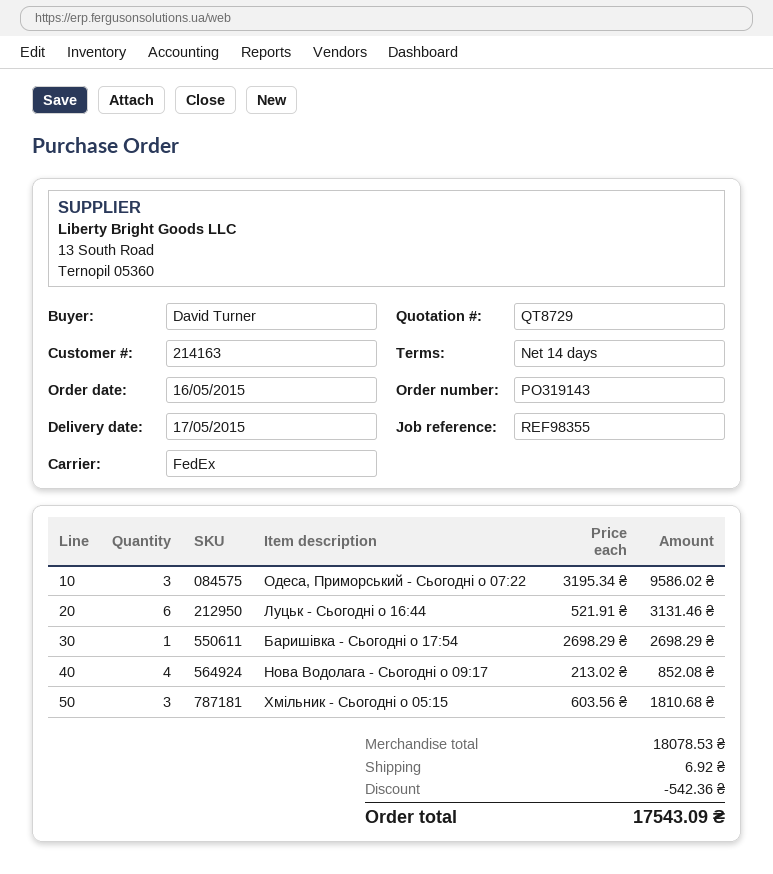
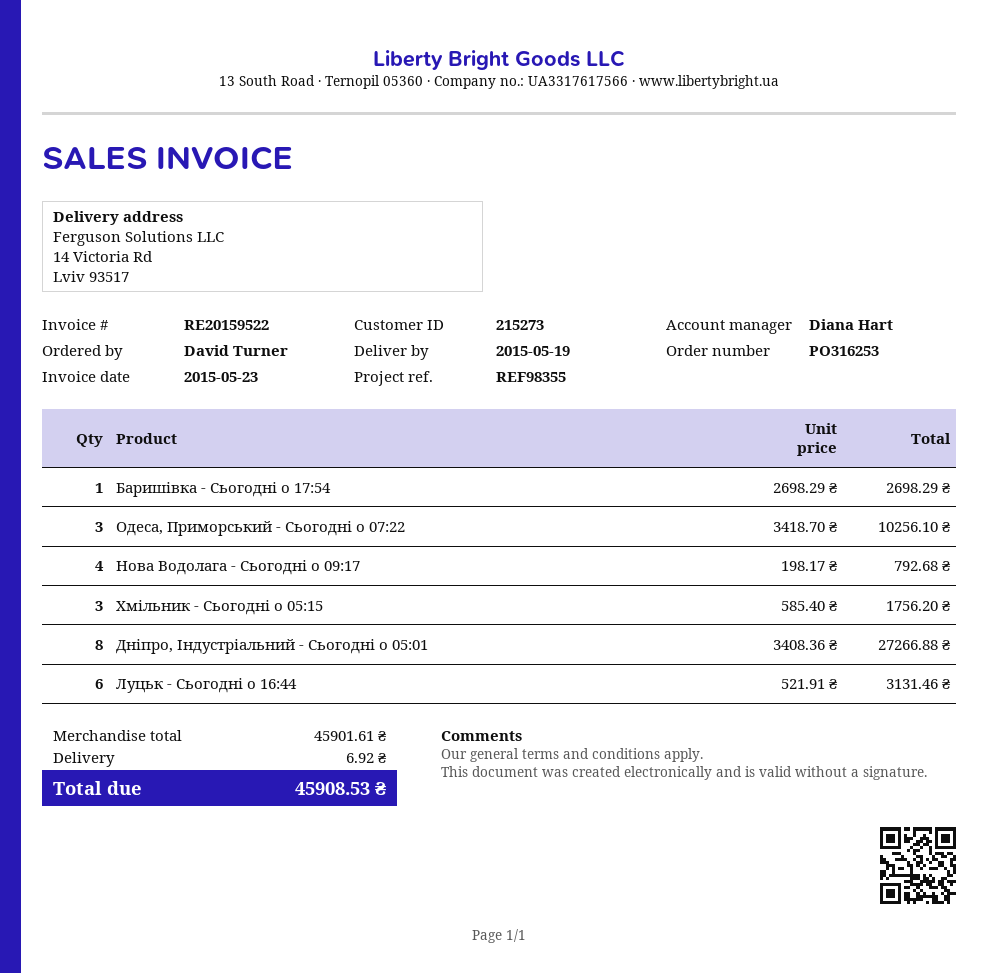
order number: PO319143 -> PO316253
delivery date: 2015-05-17 -> 2015-05-19
customer number: 214163 -> 215273
Одеса, Приморський - Сьогодні о 07:22: 3 x 3195.34 = 9586.02 -> 3 x 3418.70 = 10256.10
Нова Водолага - Сьогодні о 09:17: 4 x 213.02 = 852.08 -> 4 x 198.17 = 792.68
Хмільник - Сьогодні о 05:15: 3 x 603.56 = 1810.68 -> 3 x 585.40 = 1756.20
Дніпро, Індустріальний - Сьогодні о 05:01: none -> 8 x 3408.36 = 27266.88
subtotal: 18078.53 -> 45901.61
discount: 542.36 -> none
total: 17543.09 -> 45908.53

